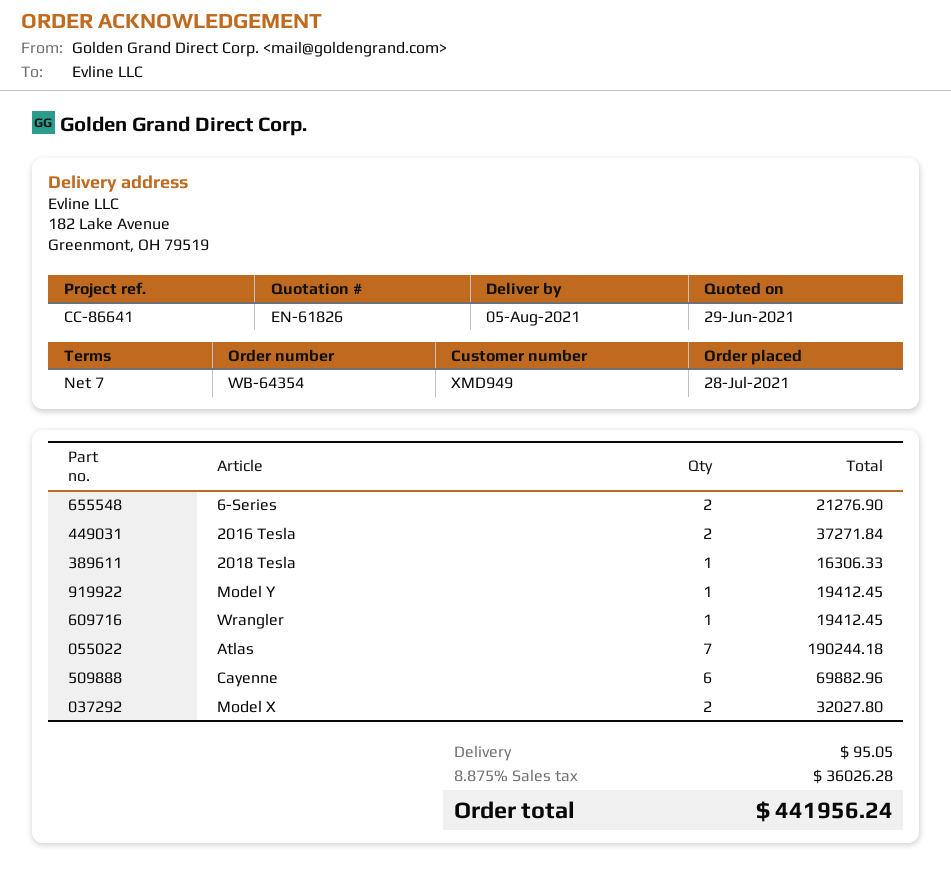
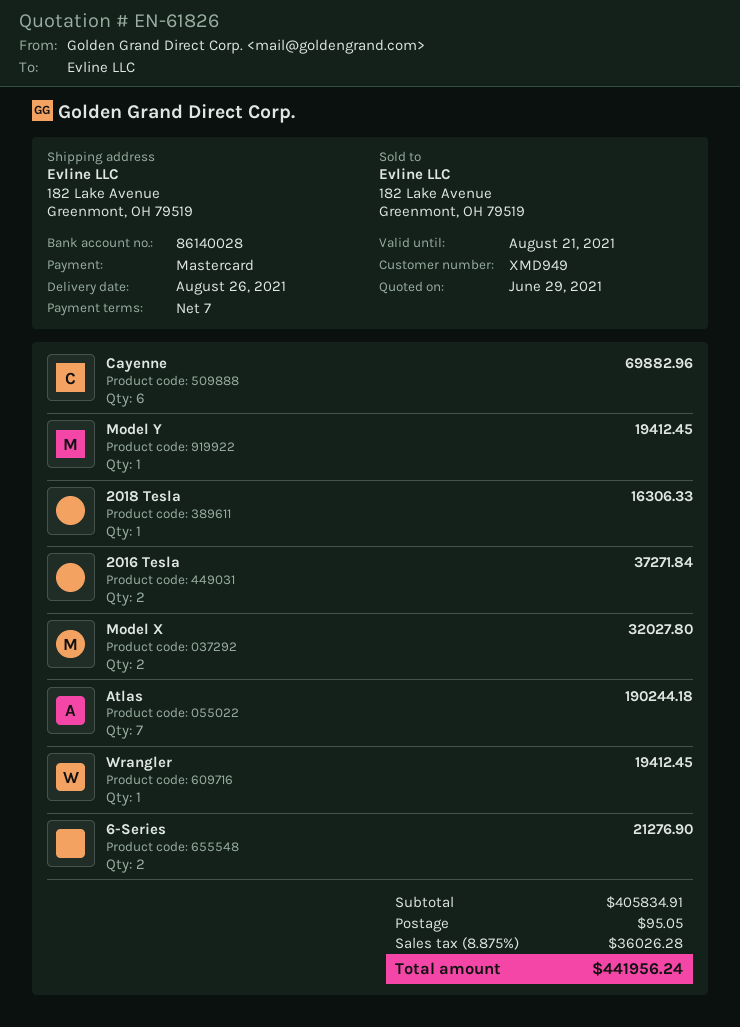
delivery date: 2021-08-05 -> 2021-08-26

